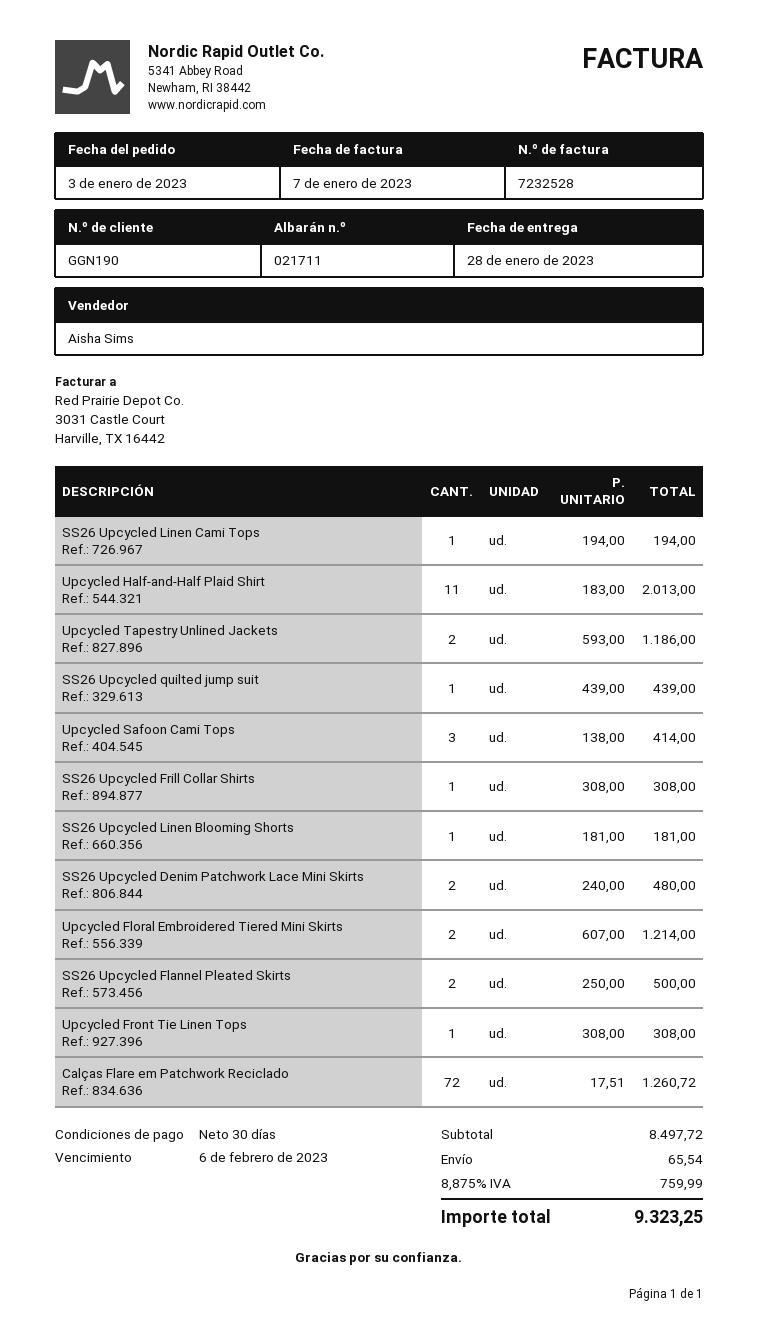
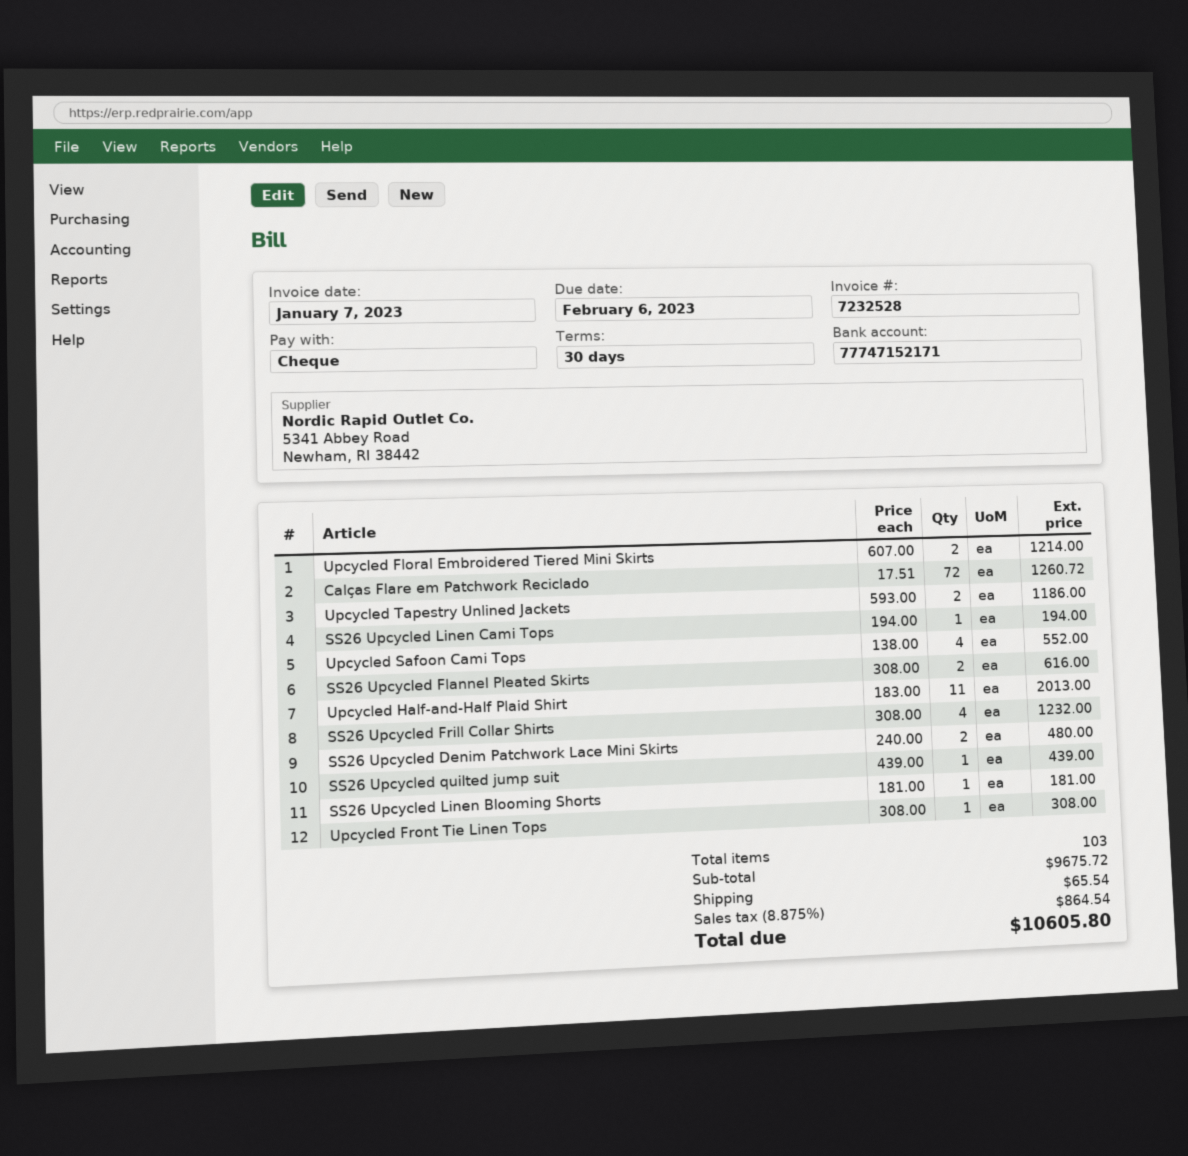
Upcycled Safoon Cami Tops: 3 x 138.00 = 414.00 -> 4 x 138.00 = 552.00
SS26 Upcycled Frill Collar Shirts: 1 x 308.00 = 308.00 -> 4 x 308.00 = 1232.00
SS26 Upcycled Flannel Pleated Skirts: 2 x 250.00 = 500.00 -> 2 x 308.00 = 616.00
subtotal: 8497.72 -> 9675.72
tax: 8.875% = 759.99 -> 8.875% = 864.54
total: 9323.25 -> 10605.80

